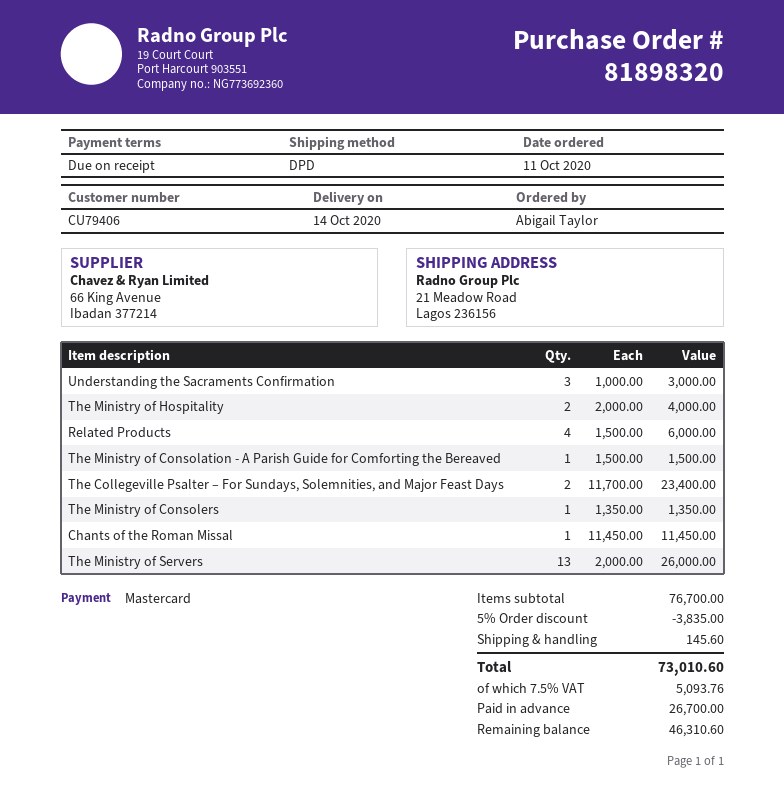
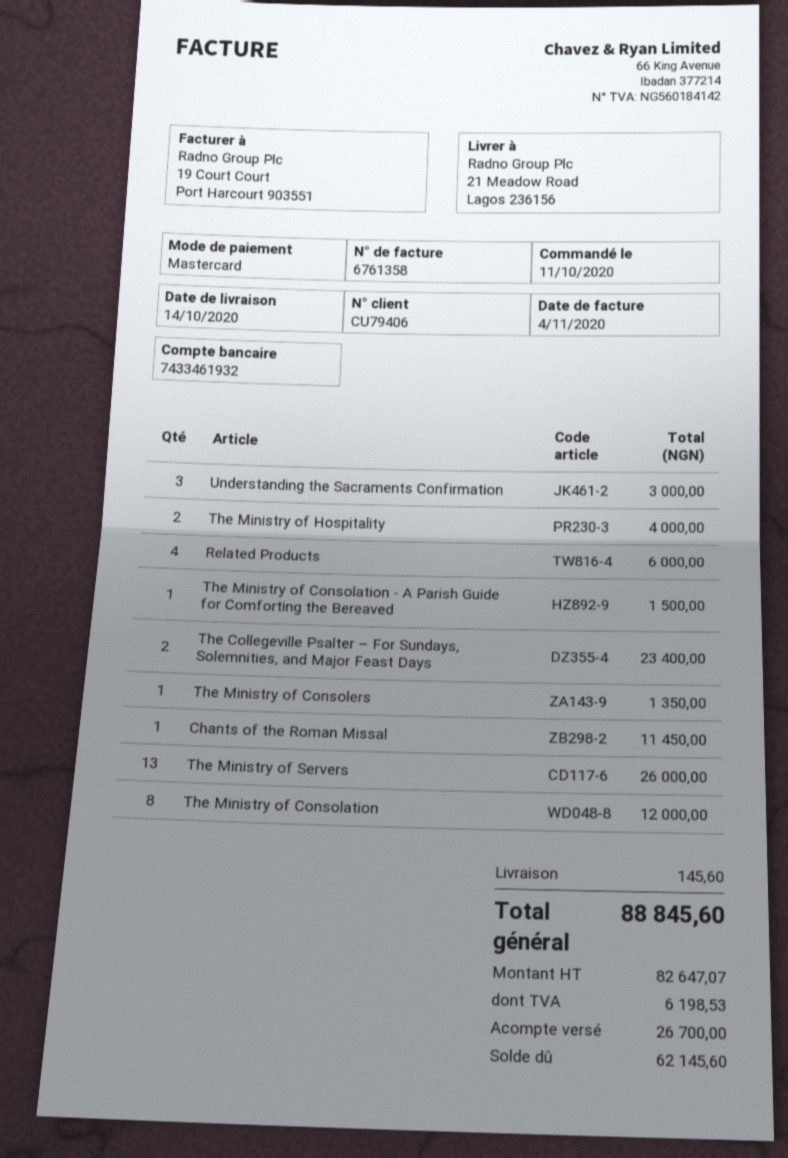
The Ministry of Consolation: none -> 8 for 12000.00
discount: 5% = 3835.00 -> none
tax: 5093.76 -> 6198.53
total: 73010.60 -> 88845.60
balance: 46310.60 -> 62145.60

